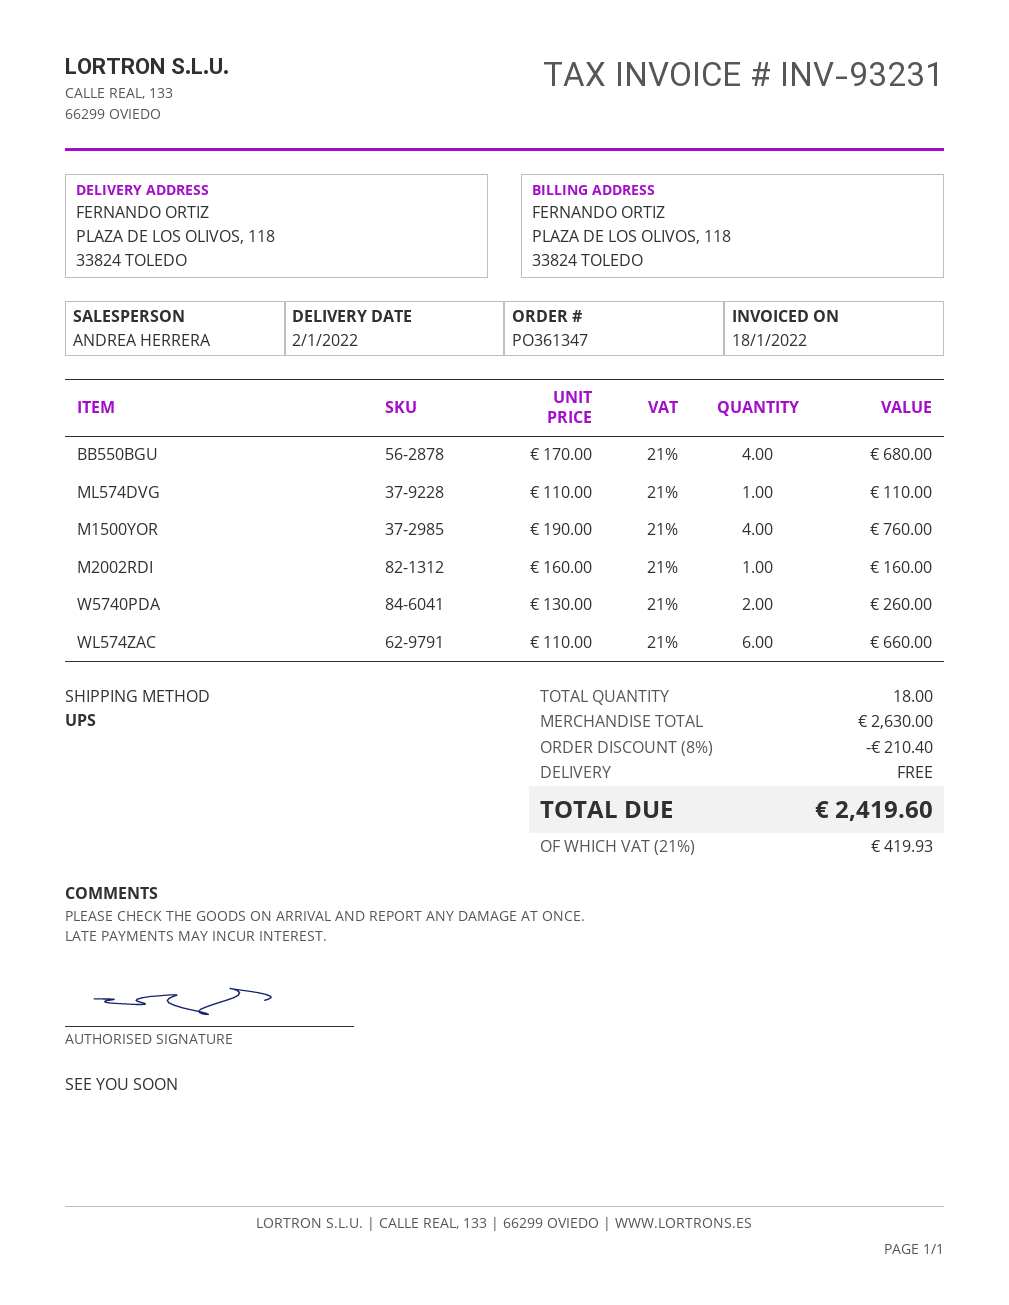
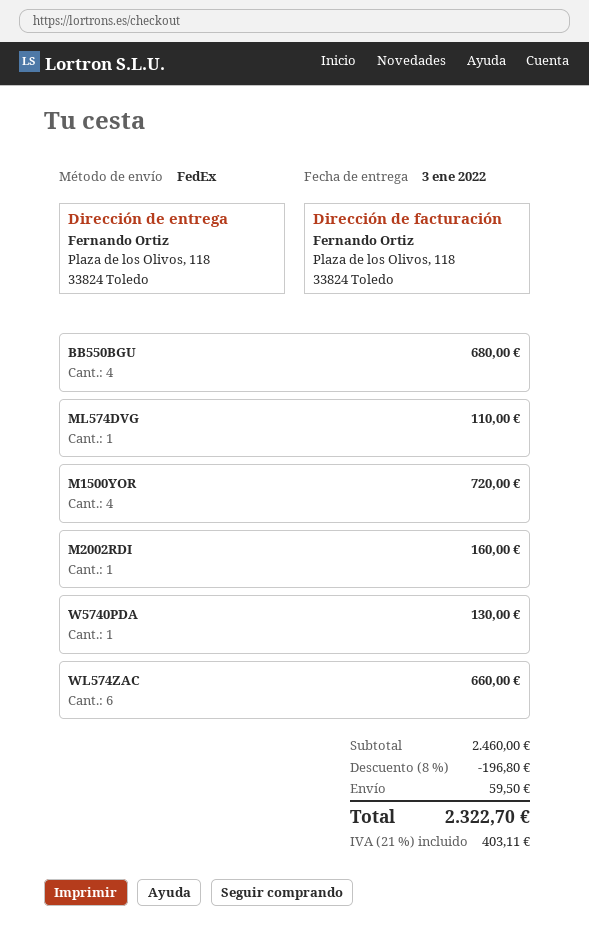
delivery date: 2022-01-02 -> 2022-01-03
shipping method: UPS -> FedEx
M1500YOR: 4 for 760.00 -> 4 for 720.00
W5740PDA: 2 for 260.00 -> 1 for 130.00
subtotal: 2630.00 -> 2460.00
discount: 8% = 210.40 -> 8% = 196.80
shipping: 0.00 -> 59.50
tax: 21% = 419.93 -> 21% = 403.11
total: 2419.60 -> 2322.70

